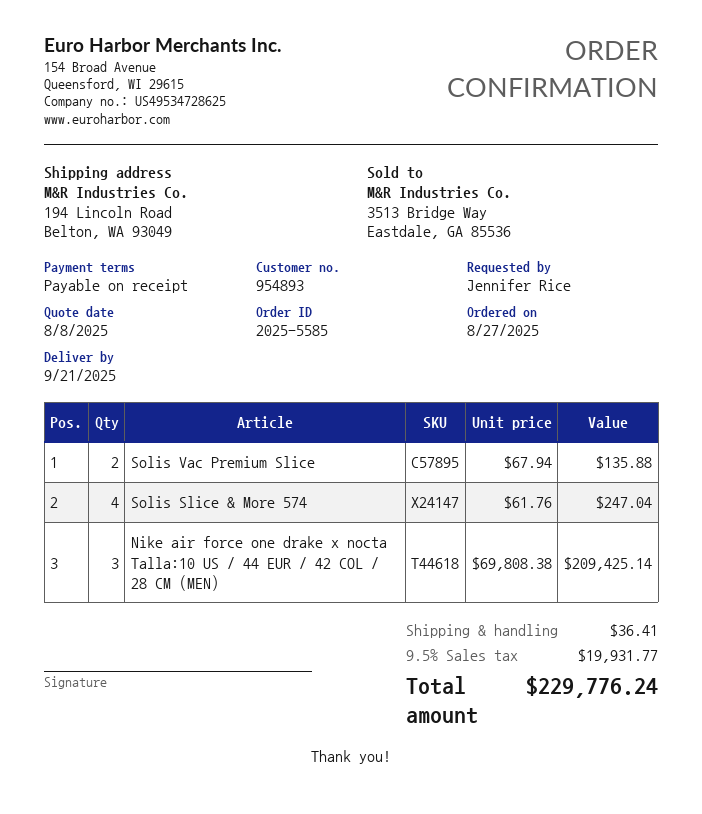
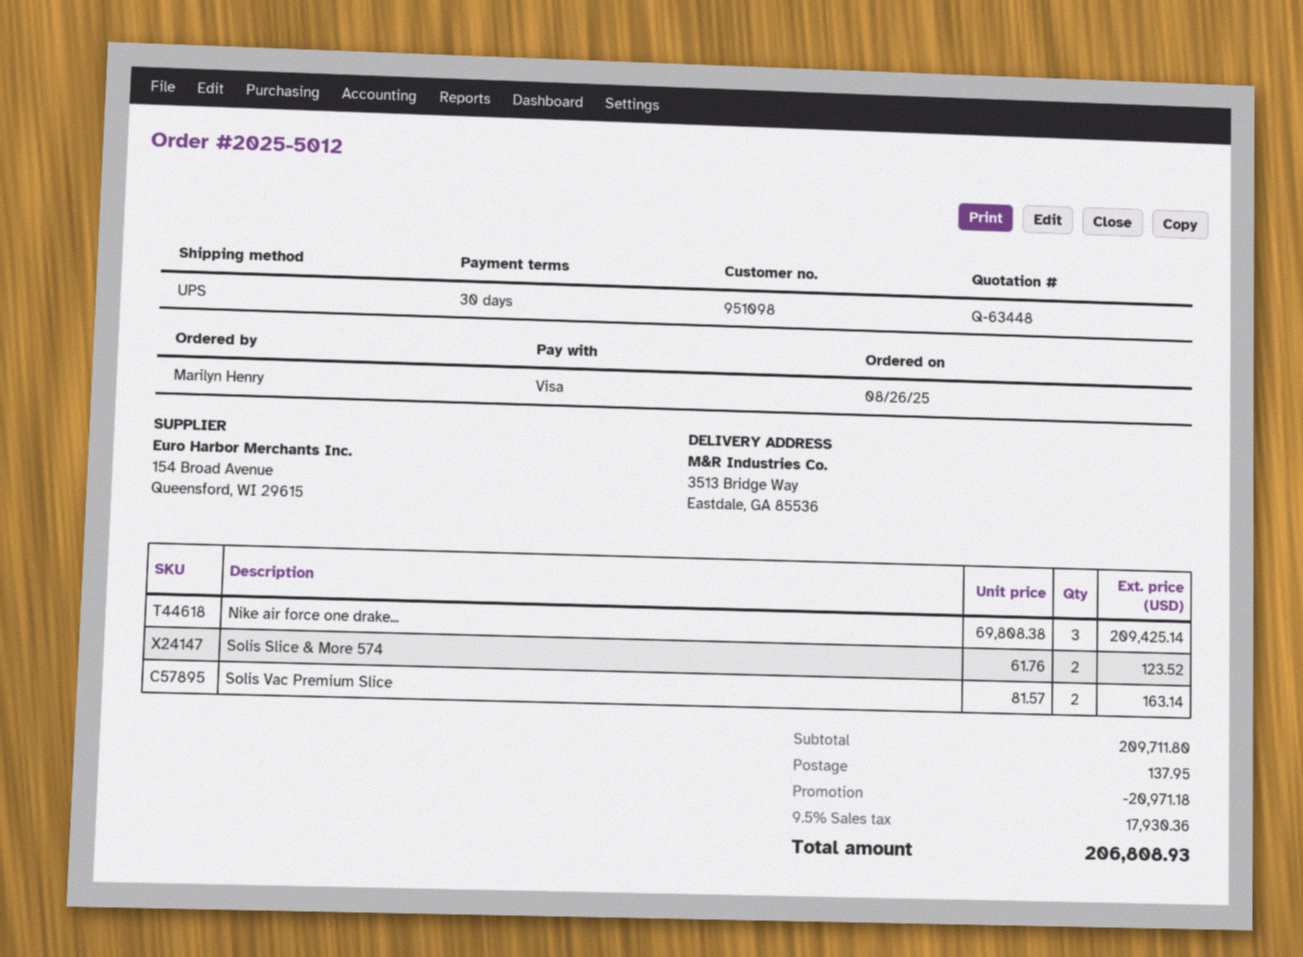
order number: 2025-5585 -> 2025-5012
order date: 2025-08-27 -> 2025-08-26
payment terms: on receipt -> 30 days
customer number: 954893 -> 951098
ordered by: Jennifer Rice -> Marilyn Henry
ship to: 194 Lincoln Road, Belton, WA 93049 -> 3513 Bridge Way, Eastdale, GA 85536
Solis Vac Premium Slice: 2 x 67.94 = 135.88 -> 2 x 81.57 = 163.14
Solis Slice & More 574: 4 x 61.76 = 247.04 -> 2 x 61.76 = 123.52
discount: none -> 20971.18
shipping: 36.41 -> 137.95
tax: 9.5% = 19931.77 -> 9.5% = 17930.36
total: 229776.24 -> 206808.93

